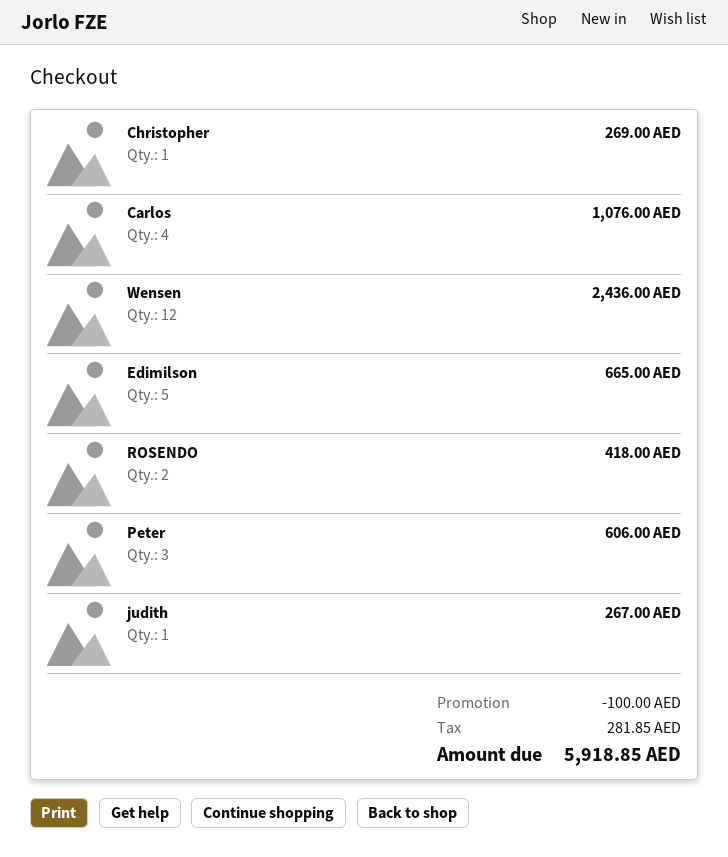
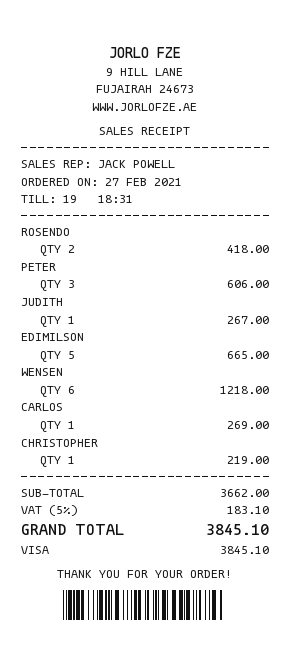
Christopher: 1 for 269.00 -> 1 for 219.00
Carlos: 4 for 1076.00 -> 1 for 269.00
Wensen: 12 for 2436.00 -> 6 for 1218.00
discount: 100.00 -> none
tax: 281.85 -> 183.10
total: 5918.85 -> 3845.10

